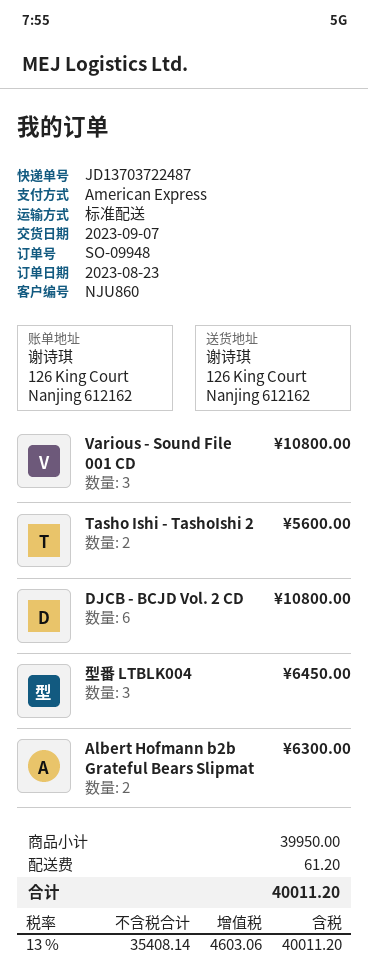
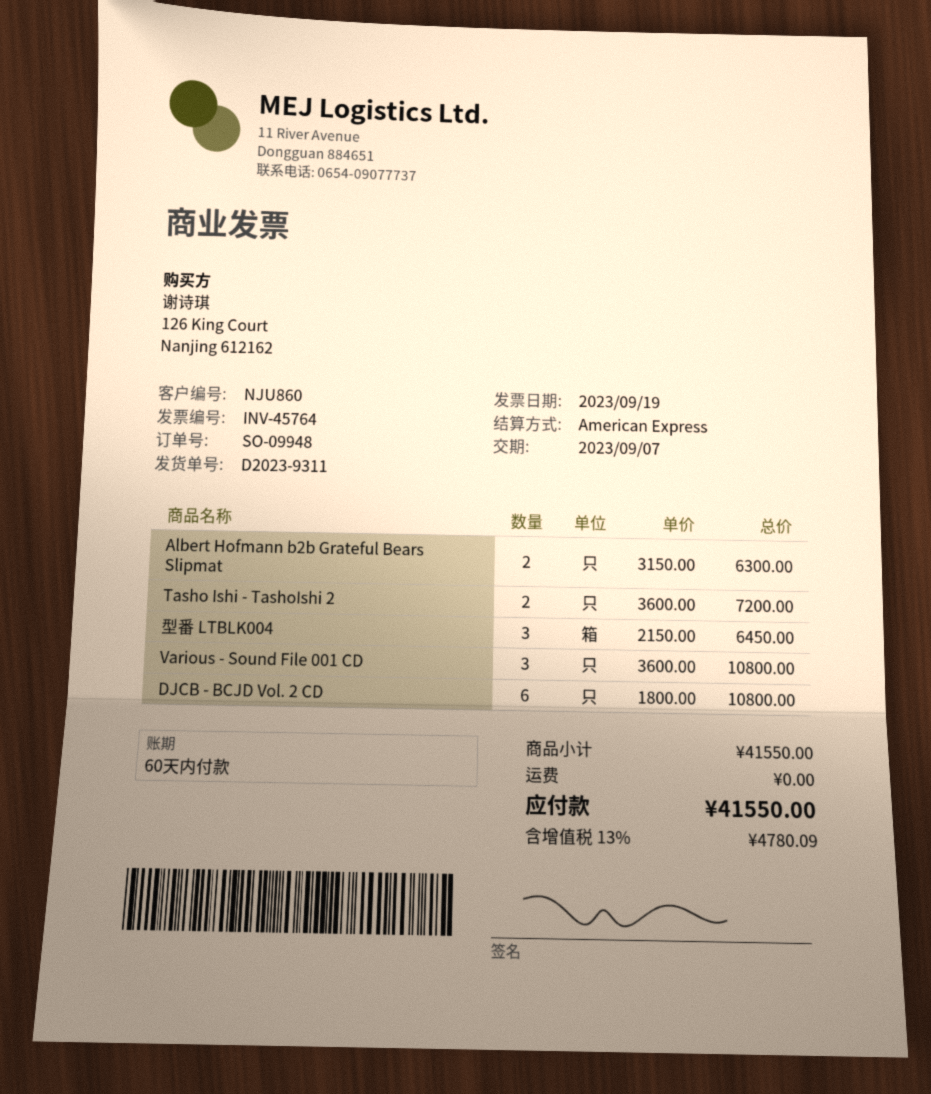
Tasho Ishi - TashoIshi 2: 2 for 5600.00 -> 2 for 7200.00
subtotal: 39950.00 -> 41550.00
shipping: 61.20 -> 0.00
tax: 13% = 4603.06 -> 13% = 4780.09
total: 40011.20 -> 41550.00

